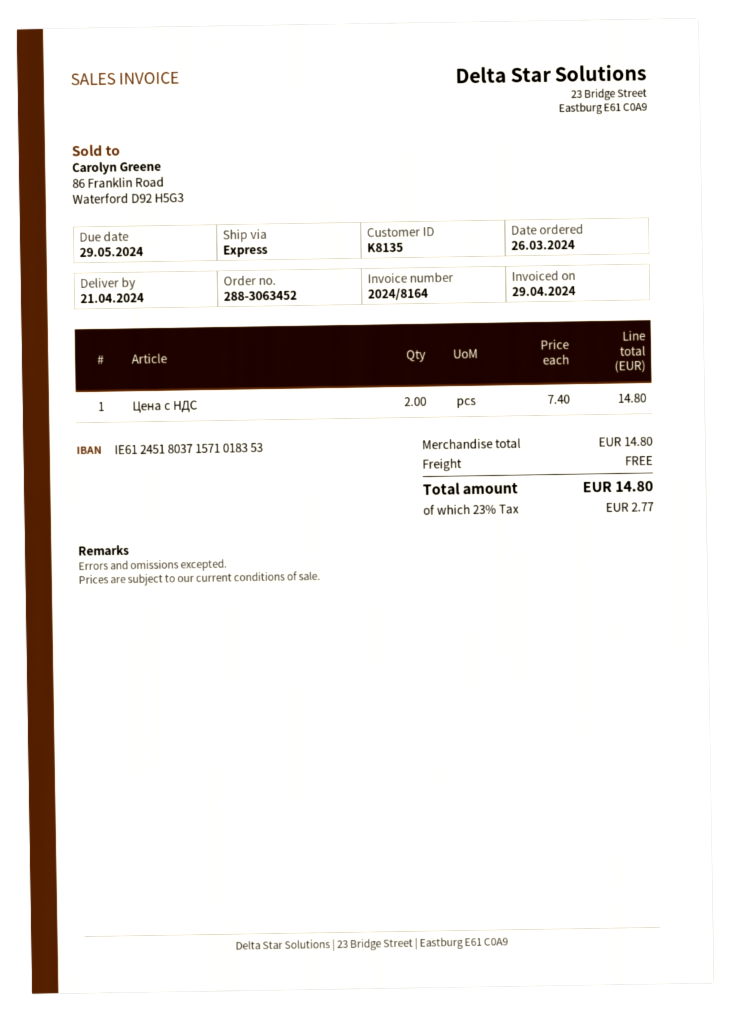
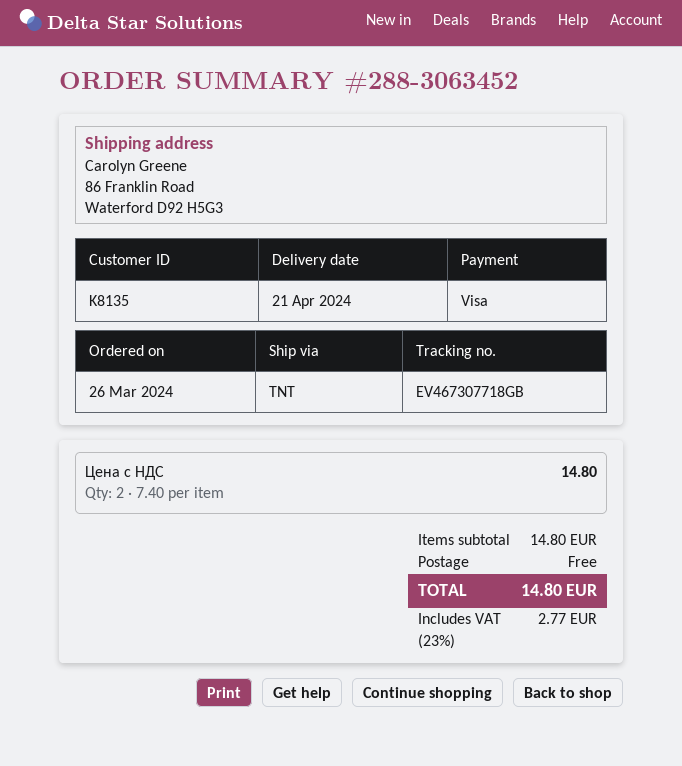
shipping method: express -> TNT

